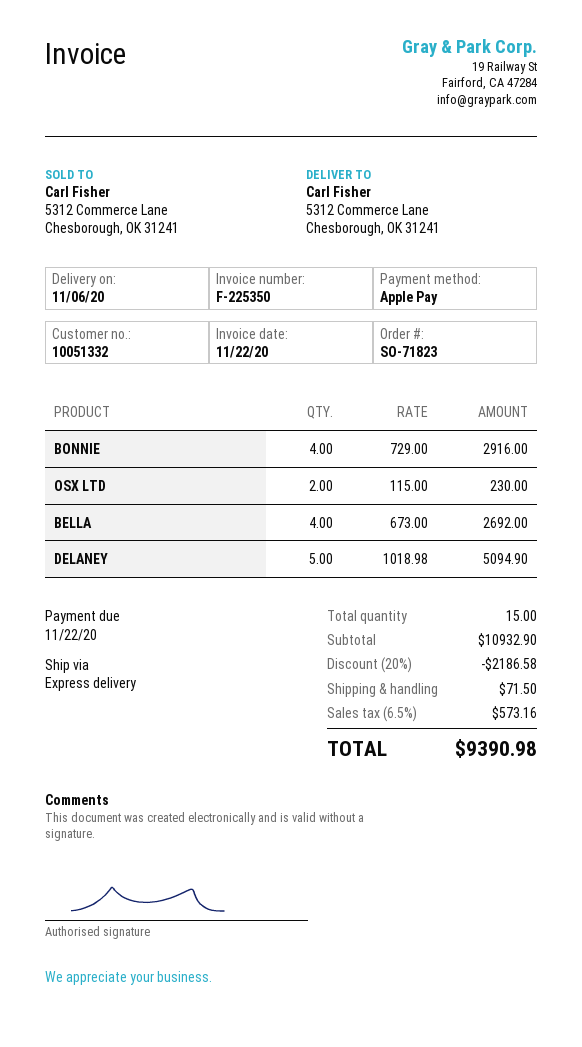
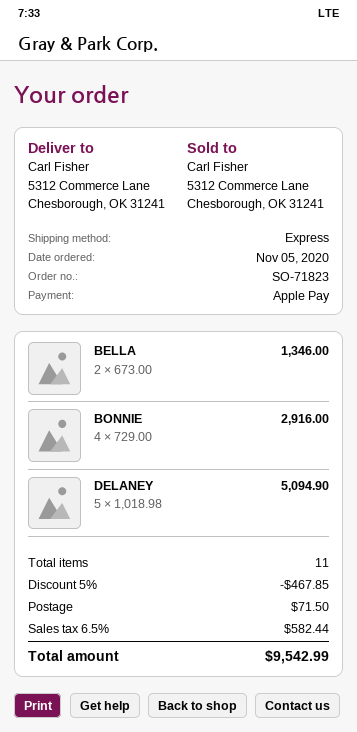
OSX LTD: 2 x 115.00 = 230.00 -> none
BELLA: 4 x 673.00 = 2692.00 -> 2 x 673.00 = 1346.00
total quantity: 15 -> 11
discount: 20% = 2186.58 -> 5% = 467.85
tax: 6.5% = 573.16 -> 6.5% = 582.44
total: 9390.98 -> 9542.99

